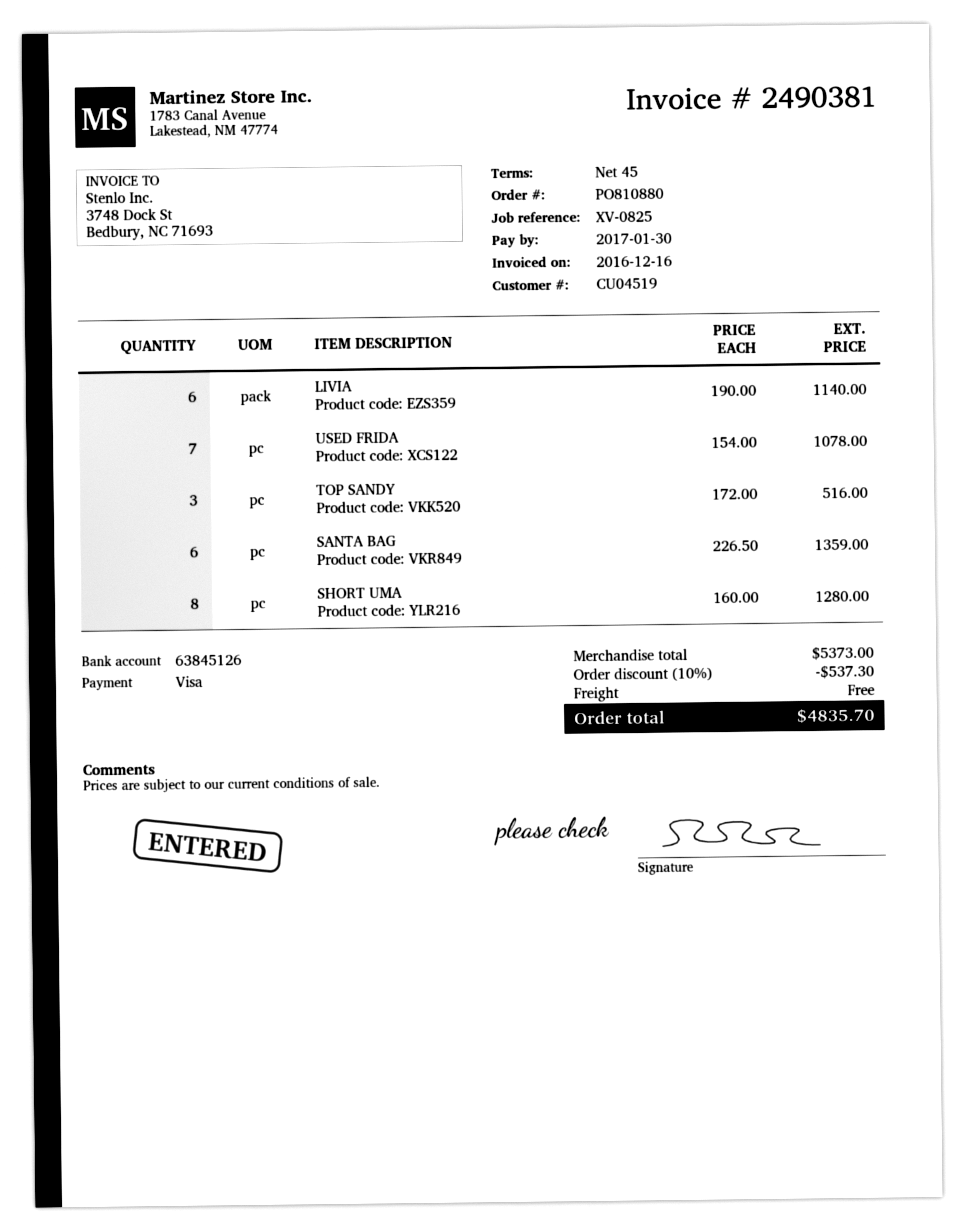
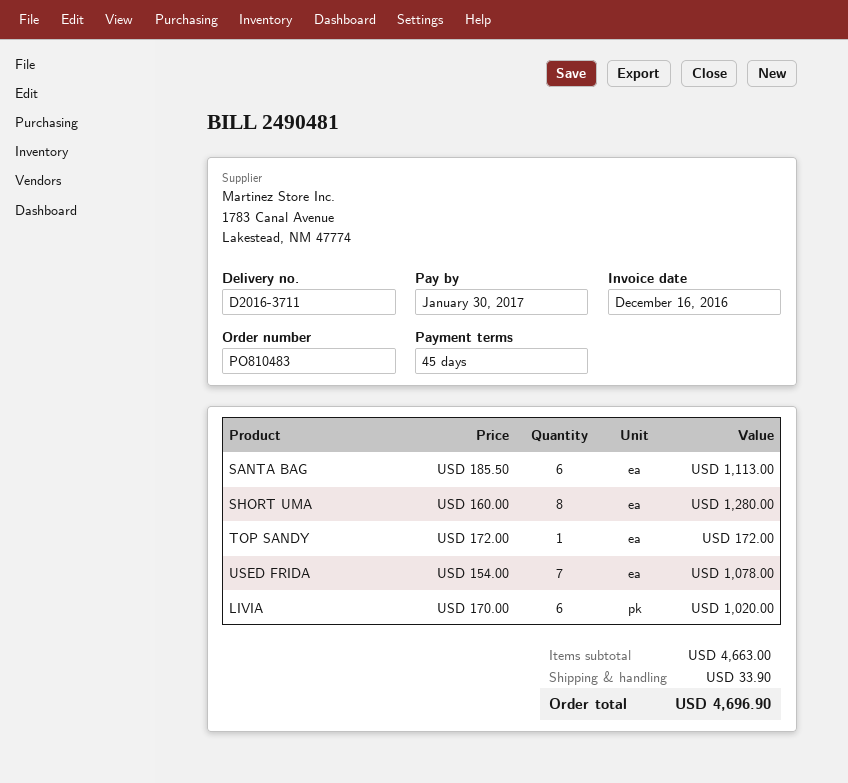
order number: PO810880 -> PO810483
invoice number: 2490381 -> 2490481
LIVIA: 6 x 190.00 = 1140.00 -> 6 x 170.00 = 1020.00
TOP SANDY: 3 x 172.00 = 516.00 -> 1 x 172.00 = 172.00
SANTA BAG: 6 x 226.50 = 1359.00 -> 6 x 185.50 = 1113.00
subtotal: 5373.00 -> 4663.00
discount: 10% = 537.30 -> none
shipping: 0.00 -> 33.90
total: 4835.70 -> 4696.90

